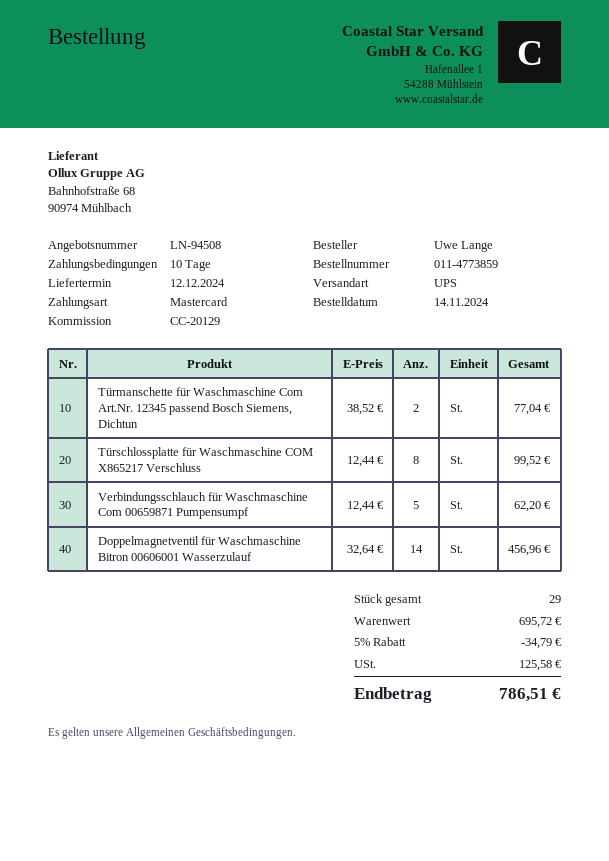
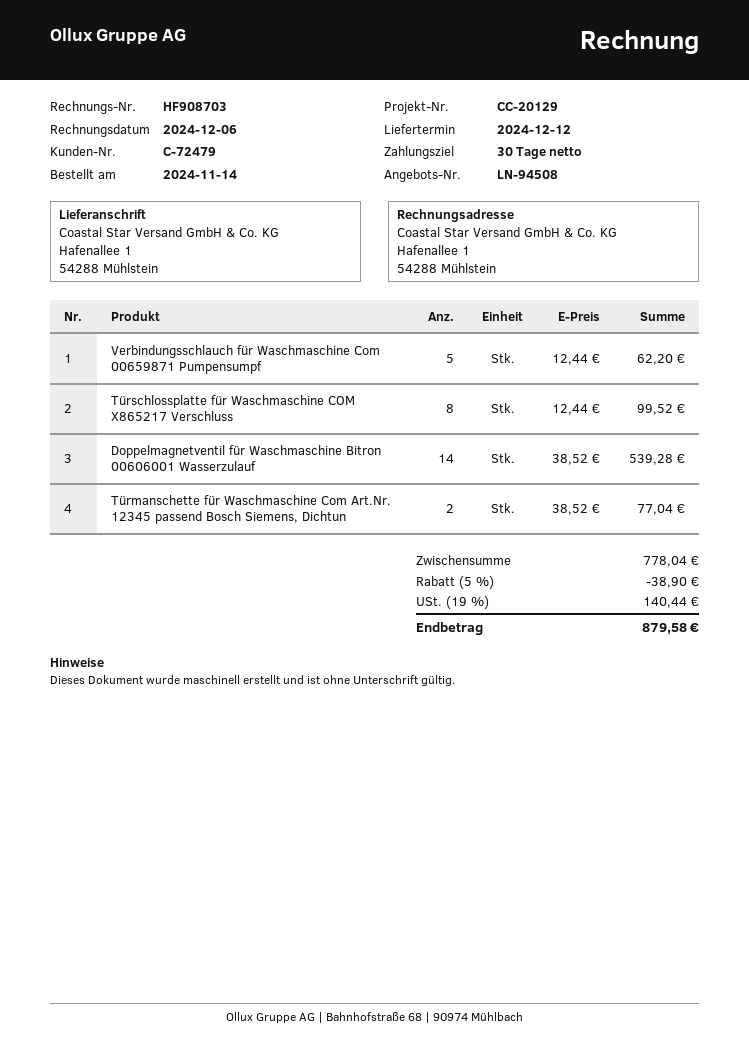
payment terms: 10 days -> 30 days
Doppelmagnetventil für Waschmaschine Bitron 00606001 Wasserzulauf: 14 x 32.64 = 456.96 -> 14 x 38.52 = 539.28
subtotal: 695.72 -> 778.04
discount: 5% = 34.79 -> 5% = 38.90
tax: 125.58 -> 140.44
total: 786.51 -> 879.58

